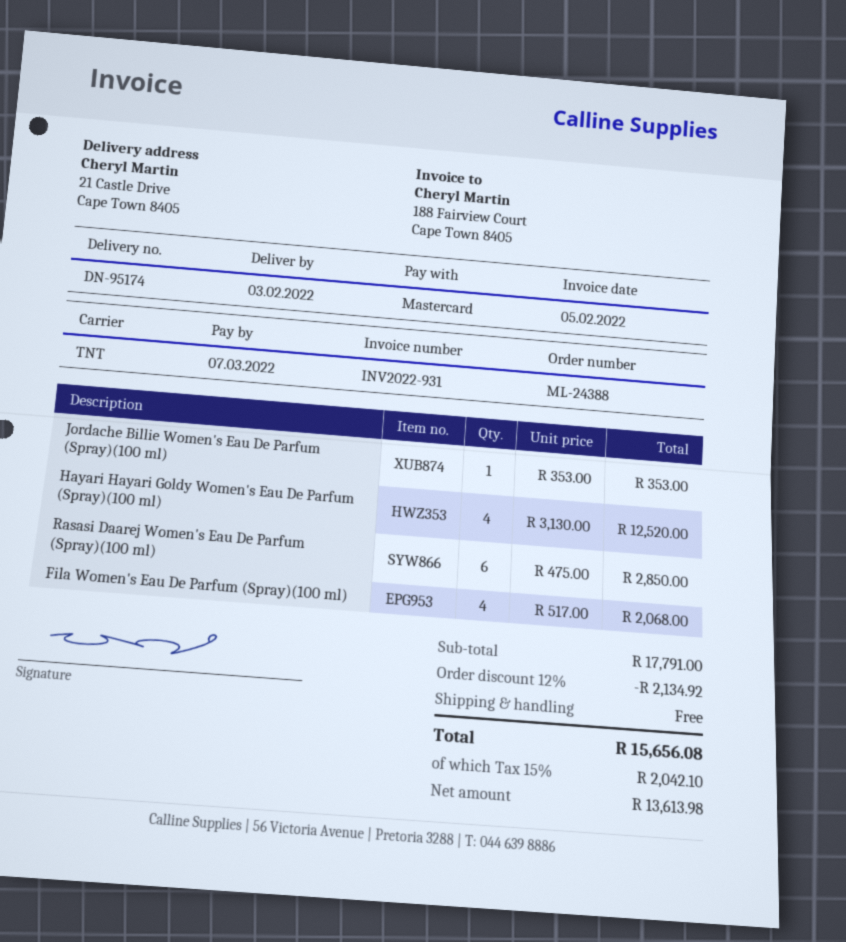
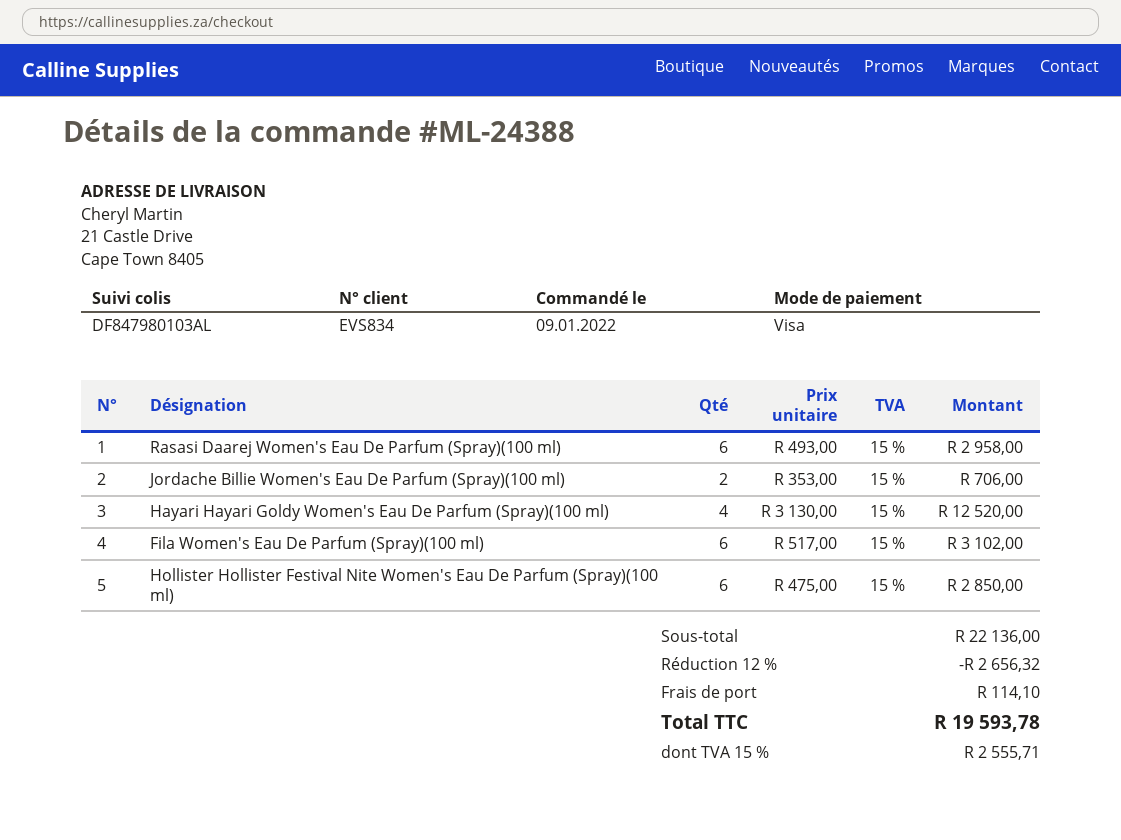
payment method: Mastercard -> Visa
Jordache Billie Women's Eau De Parfum (Spray)(100 ml): 1 x 353.00 = 353.00 -> 2 x 353.00 = 706.00
Rasasi Daarej Women's Eau De Parfum (Spray)(100 ml): 6 x 475.00 = 2850.00 -> 6 x 493.00 = 2958.00
Fila Women's Eau De Parfum (Spray)(100 ml): 4 x 517.00 = 2068.00 -> 6 x 517.00 = 3102.00
Hollister Hollister Festival Nite Women's Eau De Parfum (Spray)(100 ml): none -> 6 x 475.00 = 2850.00
subtotal: 17791.00 -> 22136.00
discount: 12% = 2134.92 -> 12% = 2656.32
shipping: 0.00 -> 114.10
tax: 15% = 2042.10 -> 15% = 2555.71
total: 15656.08 -> 19593.78

